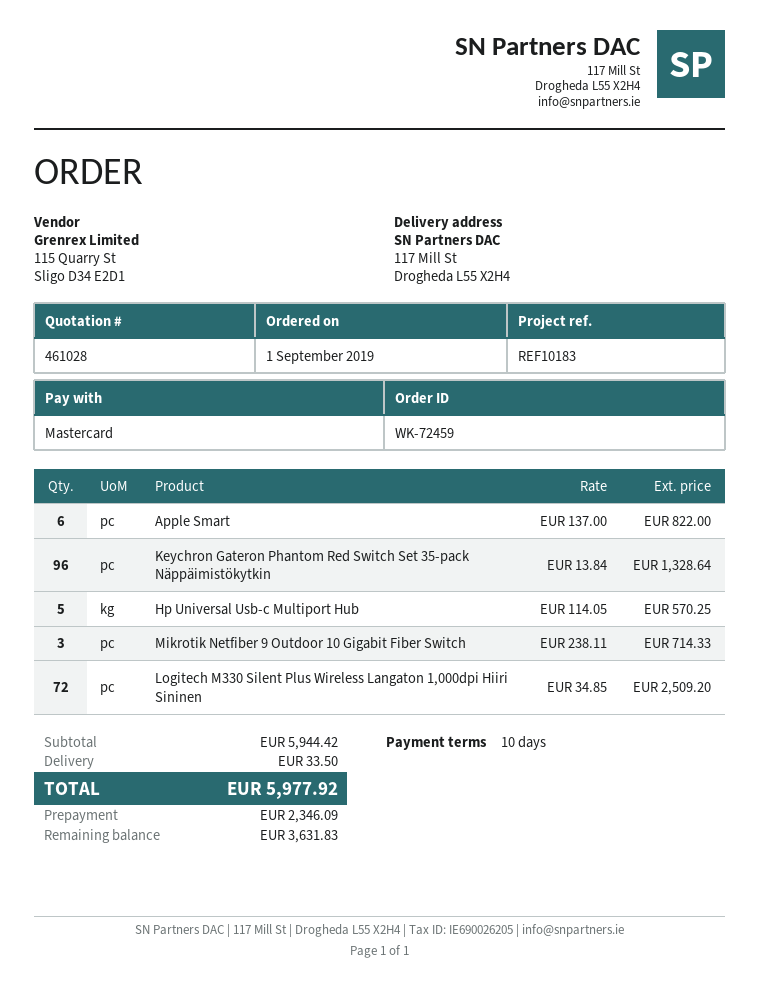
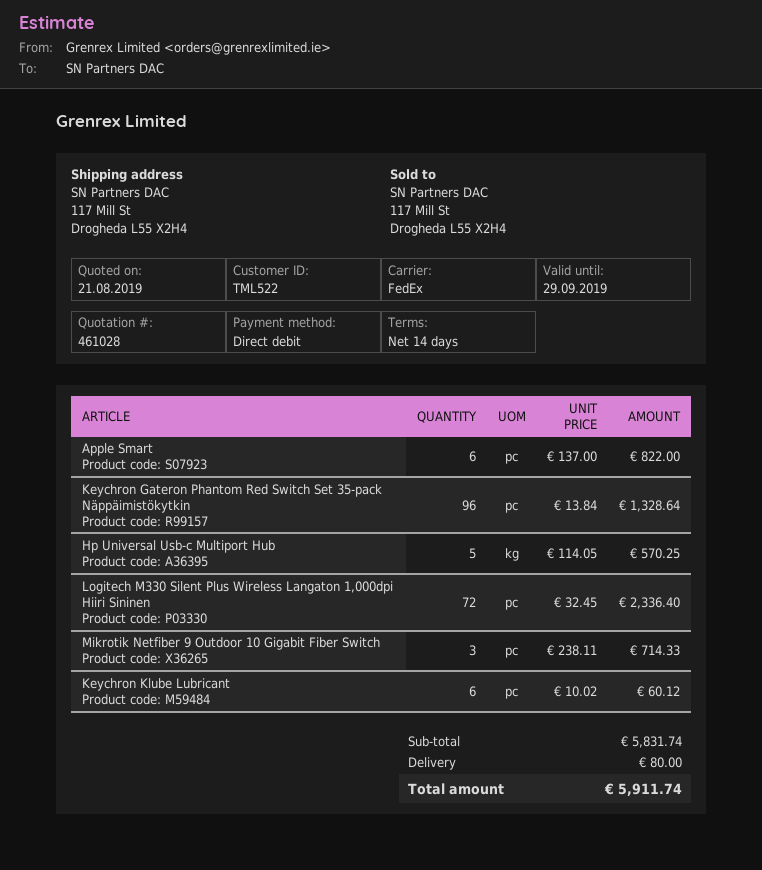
payment terms: 10 days -> 14 days
payment method: Mastercard -> direct debit
Logitech M330 Silent Plus Wireless Langaton 1,000dpi Hiiri Sininen: 72 x 34.85 = 2509.20 -> 72 x 32.45 = 2336.40
Keychron Klube Lubricant: none -> 6 x 10.02 = 60.12
subtotal: 5944.42 -> 5831.74
shipping: 33.50 -> 80.00
total: 5977.92 -> 5911.74

